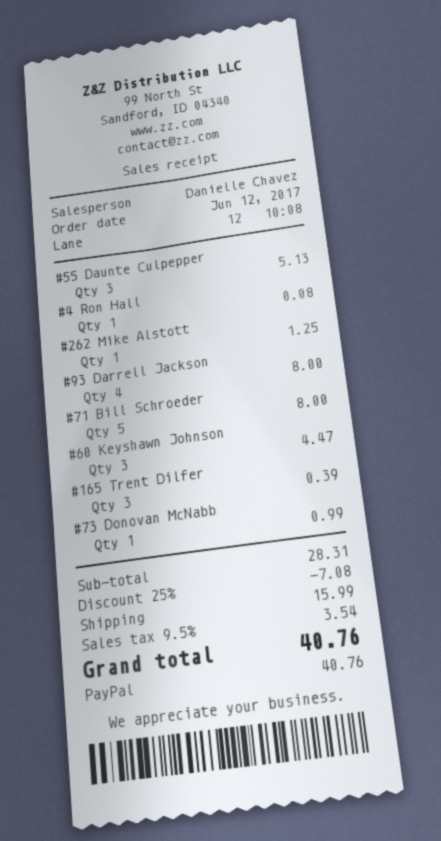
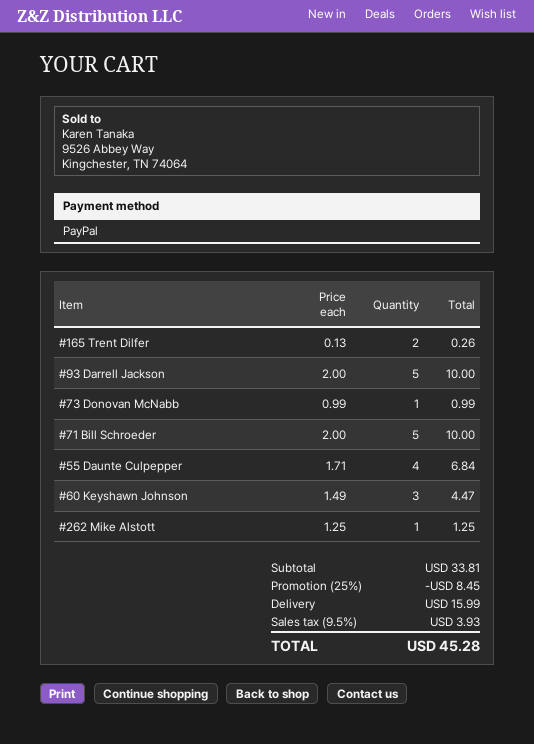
#55 Daunte Culpepper: 3 for 5.13 -> 4 for 6.84
#4 Ron Hall: 1 for 0.08 -> none
#93 Darrell Jackson: 4 for 8.00 -> 5 for 10.00
#71 Bill Schroeder: 5 for 8.00 -> 5 for 10.00
#165 Trent Dilfer: 3 for 0.39 -> 2 for 0.26
subtotal: 28.31 -> 33.81
discount: 25% = 7.08 -> 25% = 8.45
tax: 9.5% = 3.54 -> 9.5% = 3.93
total: 40.76 -> 45.28

